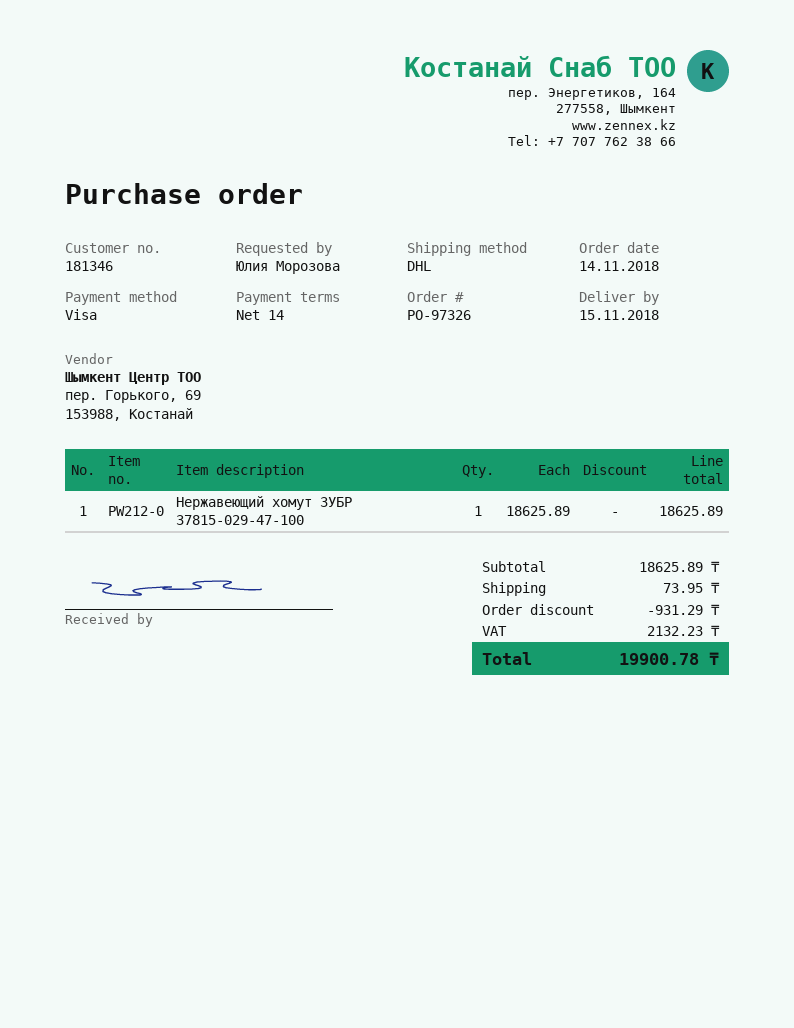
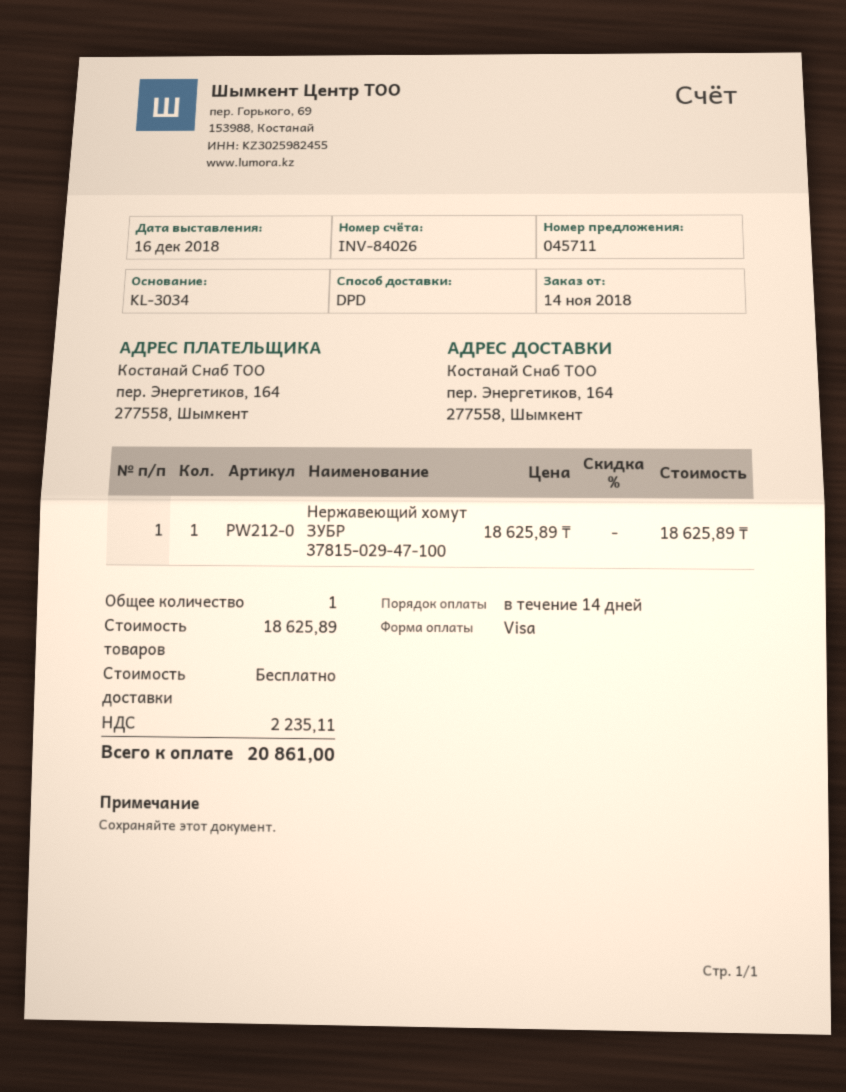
shipping method: DHL -> DPD
discount: 931.29 -> none
shipping: 73.95 -> 0.00
tax: 2132.23 -> 2235.11
total: 19900.78 -> 20861.00

